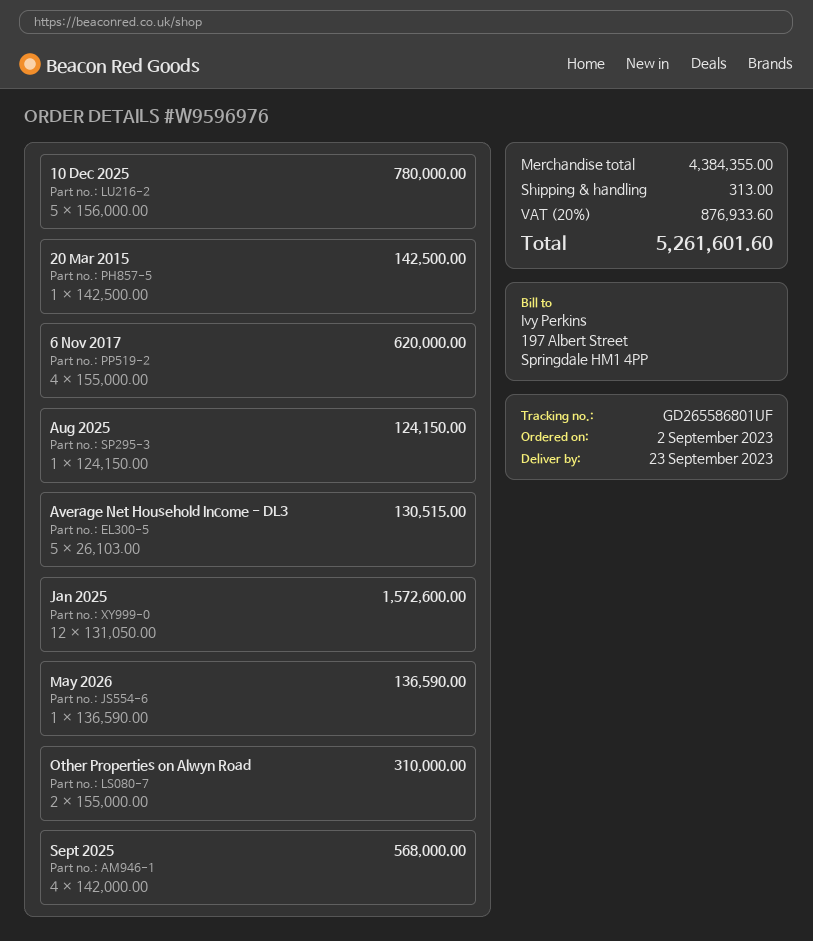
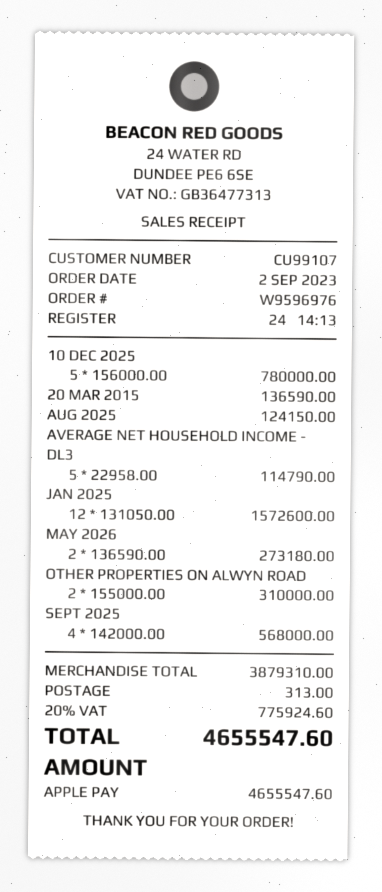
20 Mar 2015: 1 x 142500.00 = 142500.00 -> 1 x 136590.00 = 136590.00
6 Nov 2017: 4 x 155000.00 = 620000.00 -> none
Average Net Household Income - DL3: 5 x 26103.00 = 130515.00 -> 5 x 22958.00 = 114790.00
May 2026: 1 x 136590.00 = 136590.00 -> 2 x 136590.00 = 273180.00
subtotal: 4384355.00 -> 3879310.00
tax: 20% = 876933.60 -> 20% = 775924.60
total: 5261601.60 -> 4655547.60

